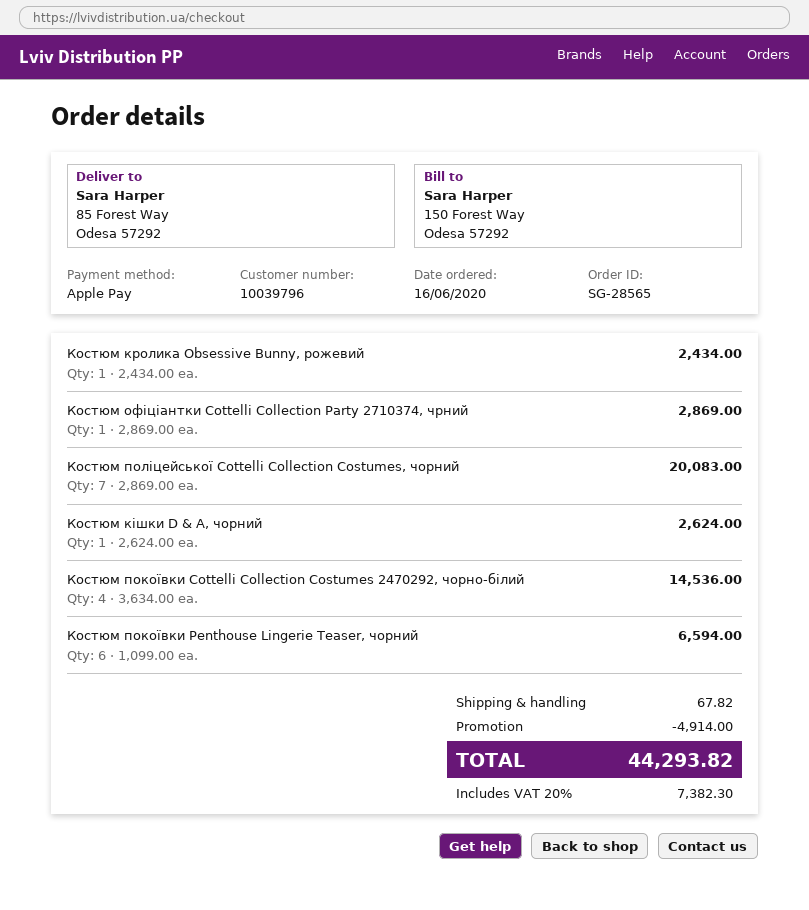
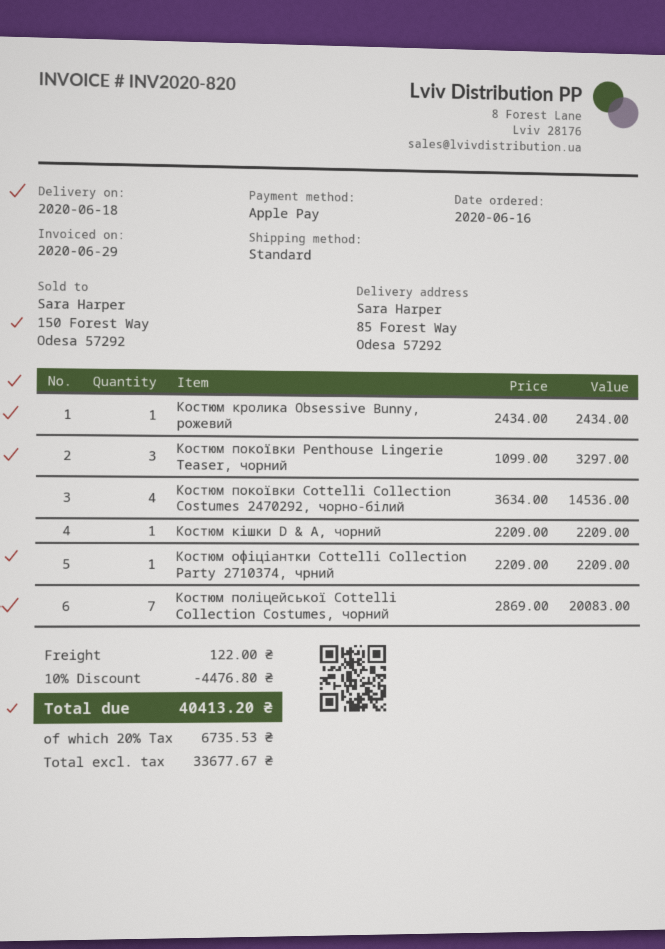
Костюм офіціантки Cottelli Collection Party 2710374, чрний: 1 x 2869.00 = 2869.00 -> 1 x 2209.00 = 2209.00
Костюм кішки D & A, чорний: 1 x 2624.00 = 2624.00 -> 1 x 2209.00 = 2209.00
Костюм покоївки Penthouse Lingerie Teaser, чорний: 6 x 1099.00 = 6594.00 -> 3 x 1099.00 = 3297.00
discount: 4914.00 -> 4476.80
shipping: 67.82 -> 122.00
tax: 20% = 7382.30 -> 20% = 6735.53
total: 44293.82 -> 40413.20

